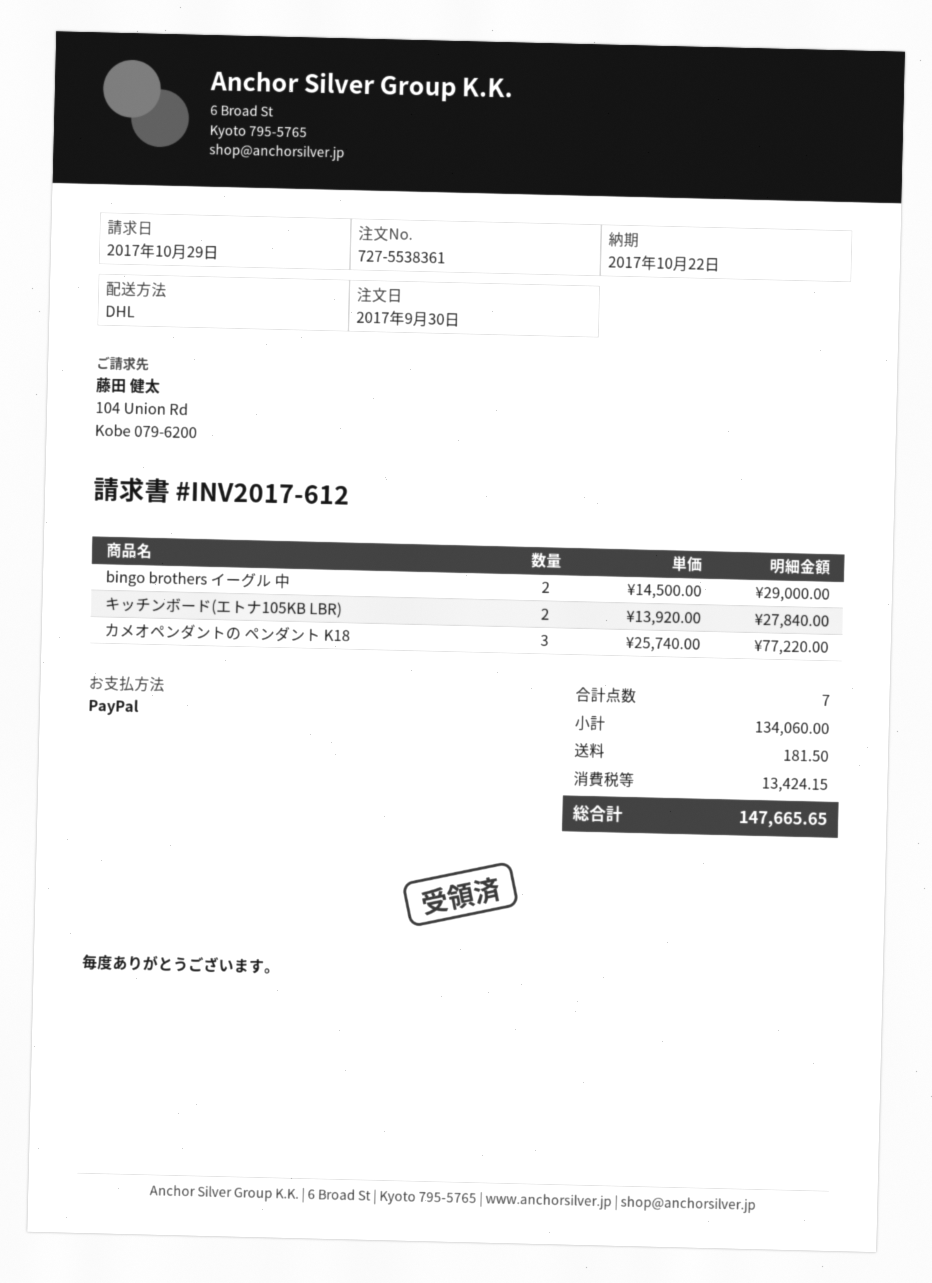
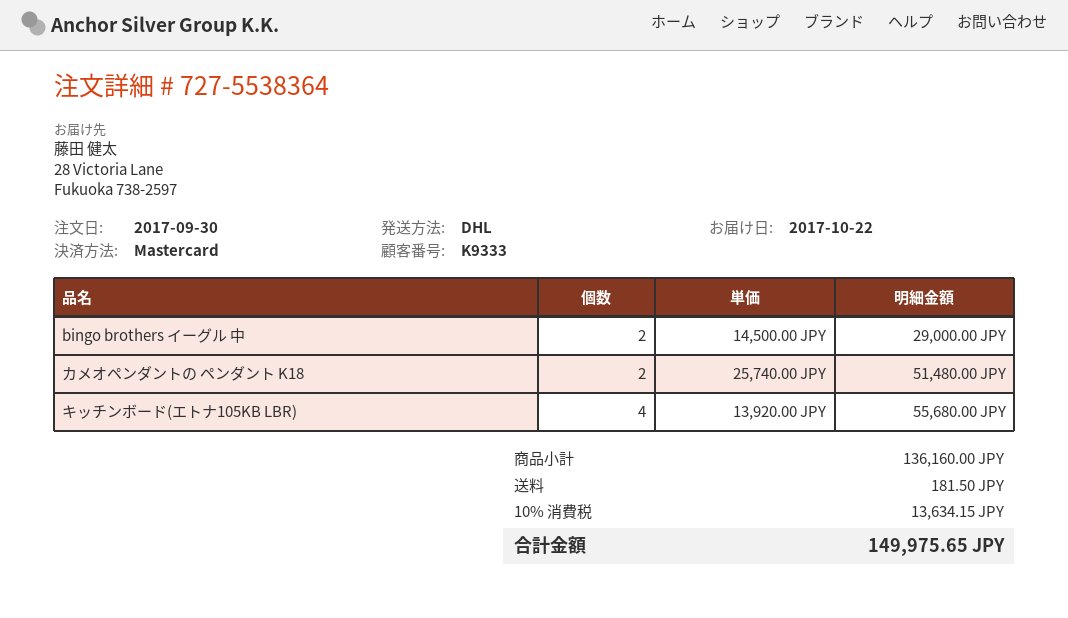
order number: 727-5538361 -> 727-5538364
payment method: PayPal -> Mastercard
キッチンボード(エトナ105KB LBR): 2 x 13920.00 = 27840.00 -> 4 x 13920.00 = 55680.00
カメオペンダントの ペンダント K18: 3 x 25740.00 = 77220.00 -> 2 x 25740.00 = 51480.00
subtotal: 134060.00 -> 136160.00
tax: 13424.15 -> 13634.15
total: 147665.65 -> 149975.65

